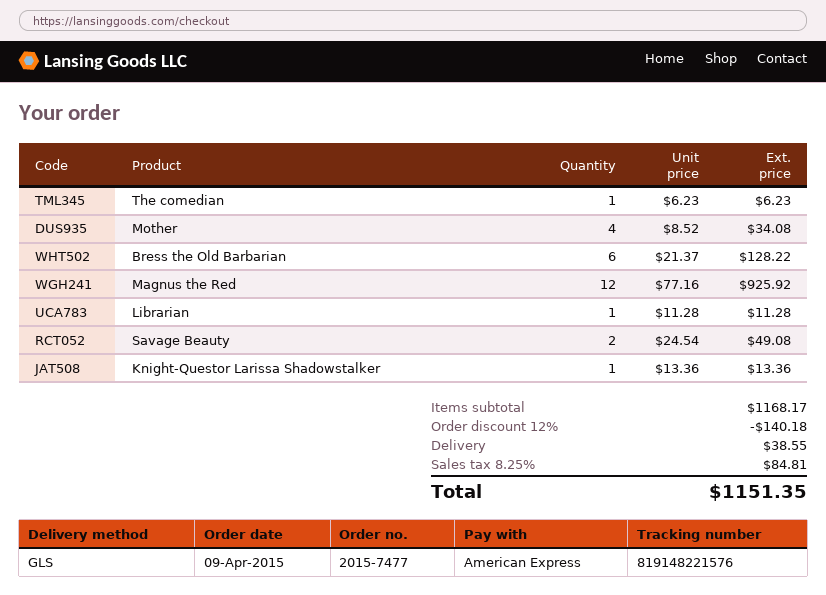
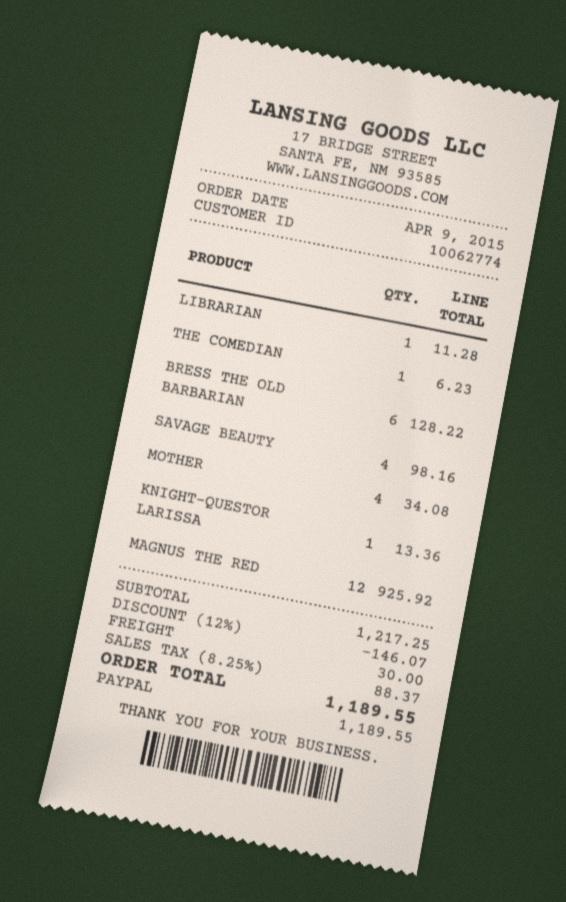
payment method: American Express -> PayPal
Savage Beauty: 2 for 49.08 -> 4 for 98.16
subtotal: 1168.17 -> 1217.25
discount: 12% = 140.18 -> 12% = 146.07
shipping: 38.55 -> 30.00
tax: 8.25% = 84.81 -> 8.25% = 88.37
total: 1151.35 -> 1189.55

